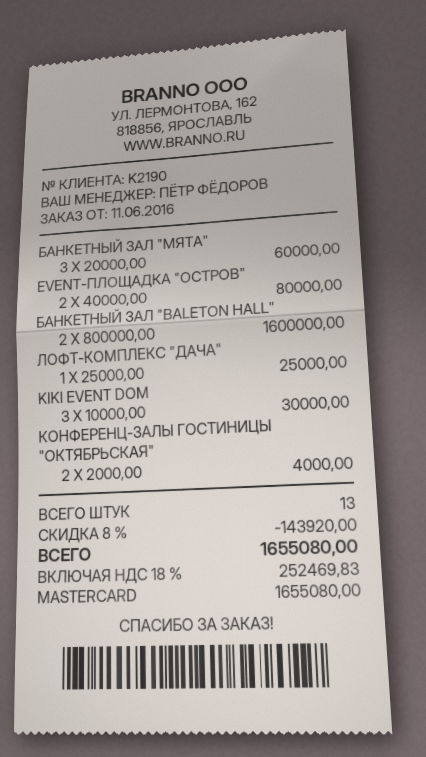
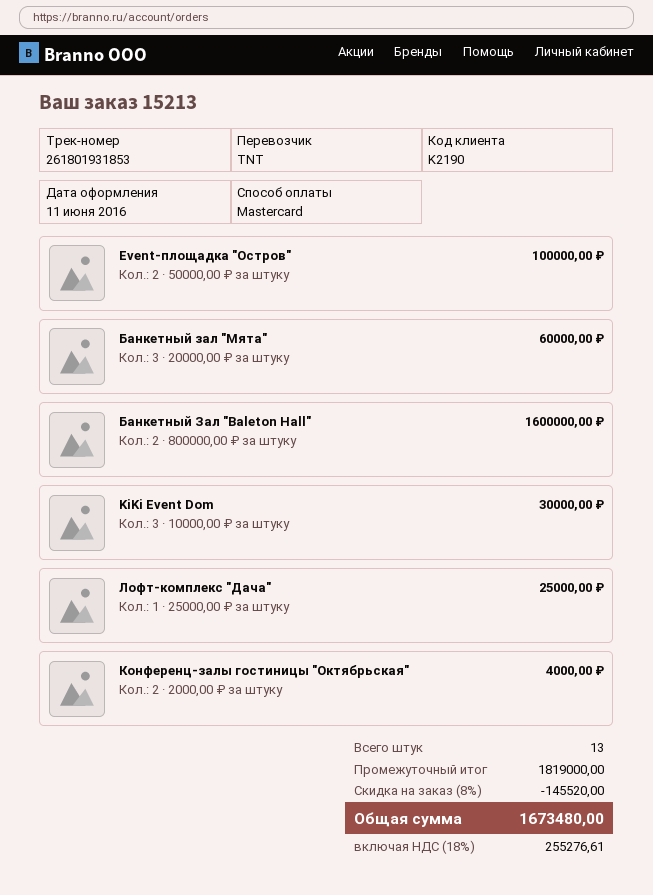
EVENT-ПЛОЩАДКА "ОСТРОВ": 2 x 40000.00 = 80000.00 -> 2 x 50000.00 = 100000.00
discount: 8% = 143920.00 -> 8% = 145520.00
tax: 18% = 252469.83 -> 18% = 255276.61
total: 1655080.00 -> 1673480.00

